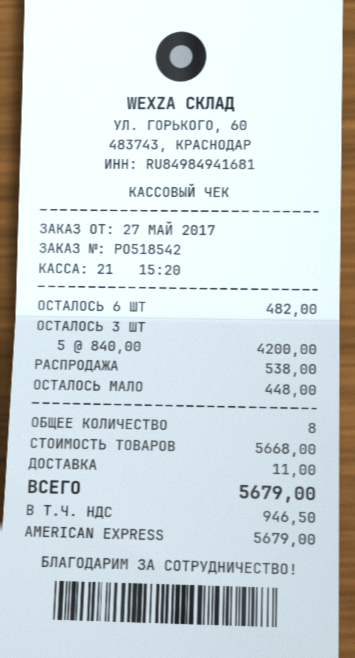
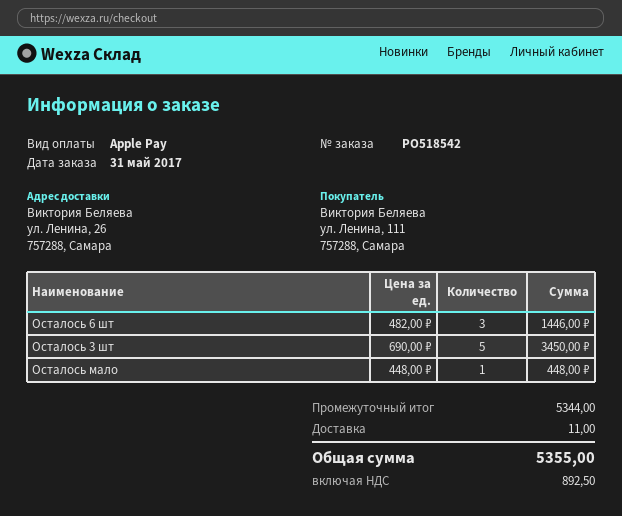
order date: 2017-05-27 -> 2017-05-31
payment method: American Express -> Apple Pay
ОСТАЛОСЬ 6 ШТ: 1 x 482.00 = 482.00 -> 3 x 482.00 = 1446.00
ОСТАЛОСЬ 3 ШТ: 5 x 840.00 = 4200.00 -> 5 x 690.00 = 3450.00
РАСПРОДАЖА: 1 x 538.00 = 538.00 -> none
subtotal: 5668.00 -> 5344.00
tax: 946.50 -> 892.50
total: 5679.00 -> 5355.00

